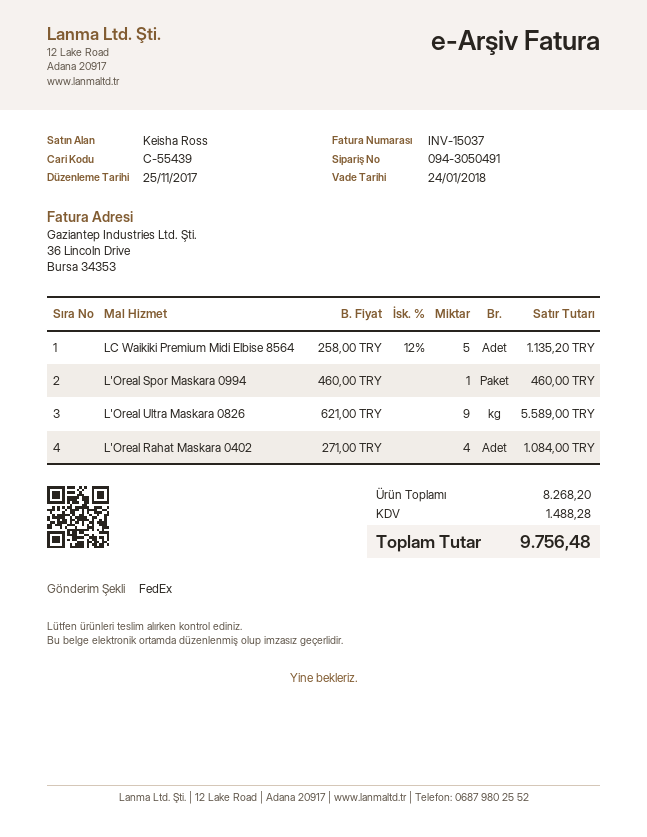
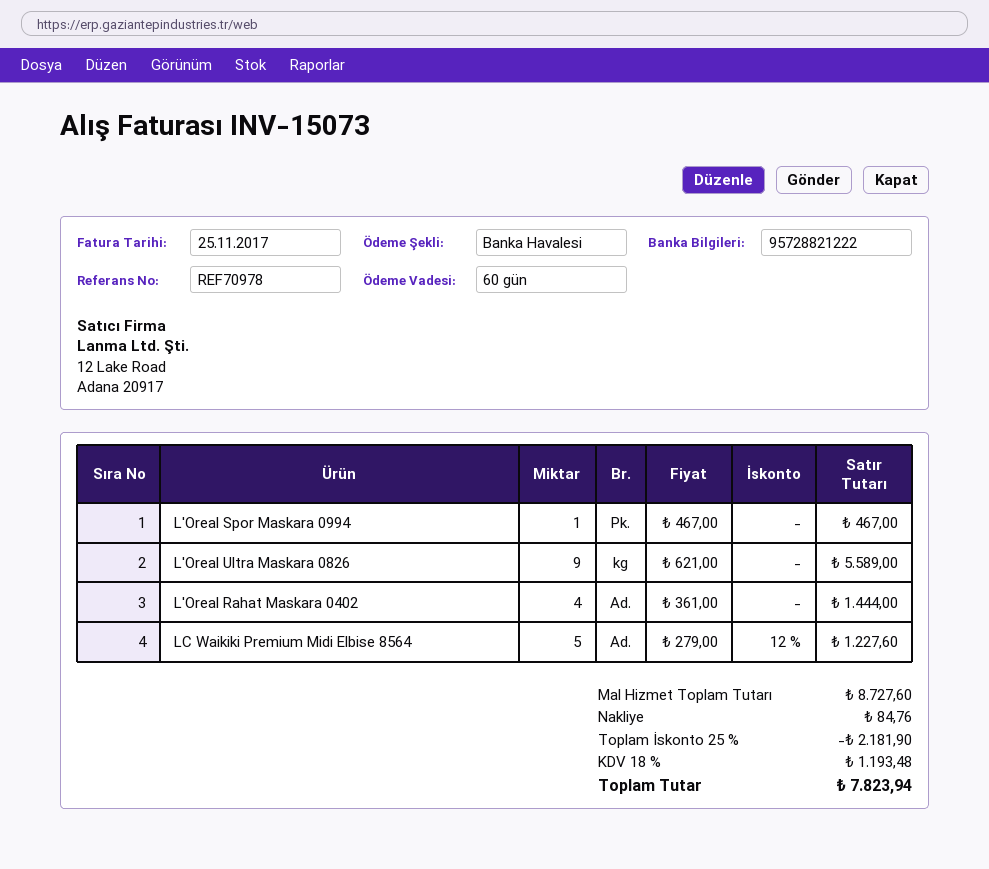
invoice number: INV-15037 -> INV-15073
LC Waikiki Premium Midi Elbise 8564: 5 x 258.00 - 12% = 1135.20 -> 5 x 279.00 - 12% = 1227.60
L'Oreal Spor Maskara 0994: 1 x 460.00 = 460.00 -> 1 x 467.00 = 467.00
L'Oreal Rahat Maskara 0402: 4 x 271.00 = 1084.00 -> 4 x 361.00 = 1444.00
subtotal: 8268.20 -> 8727.60
discount: none -> 25% = 2181.90
shipping: none -> 84.76
tax: 1488.28 -> 1193.48
total: 9756.48 -> 7823.94

